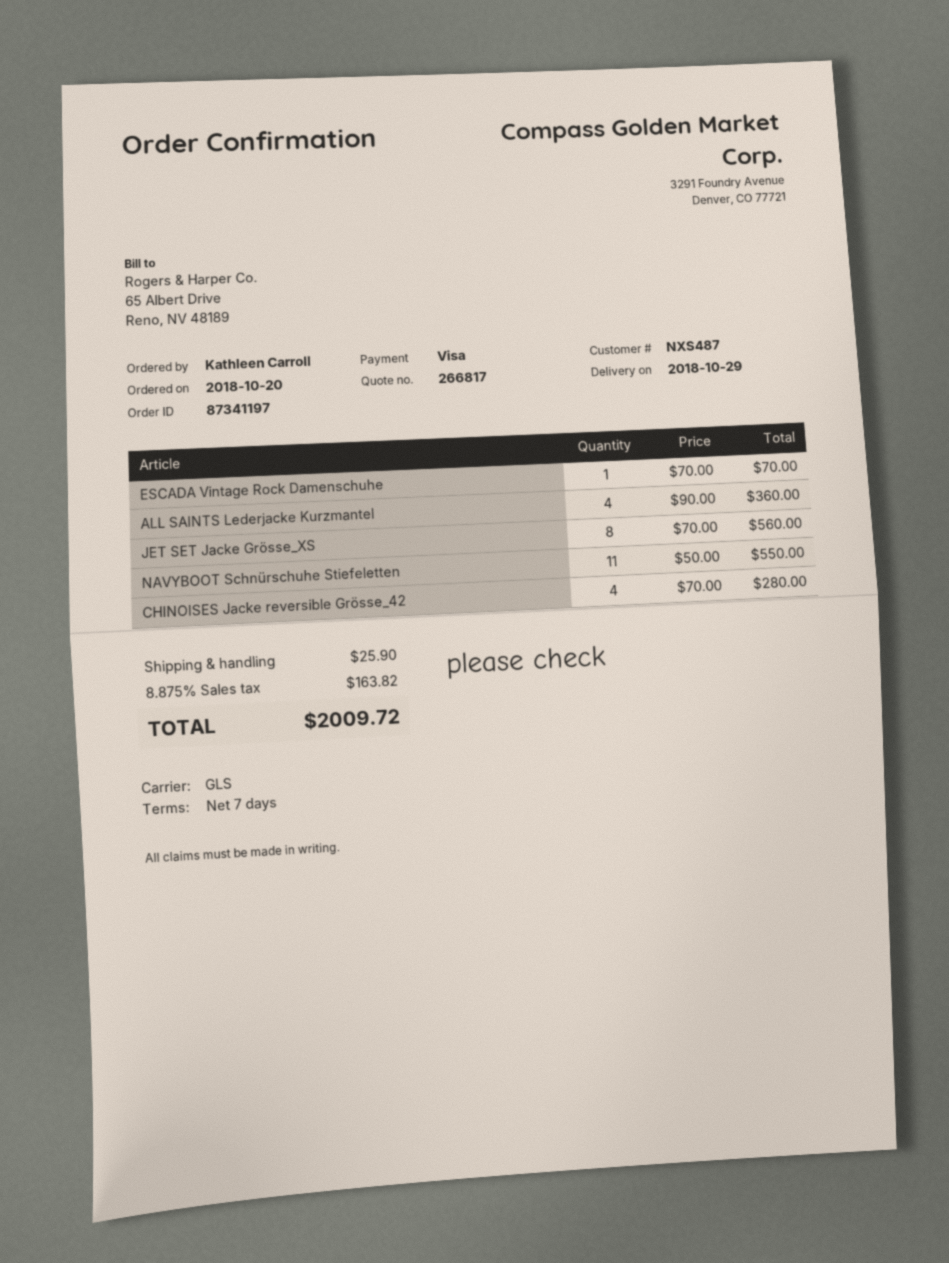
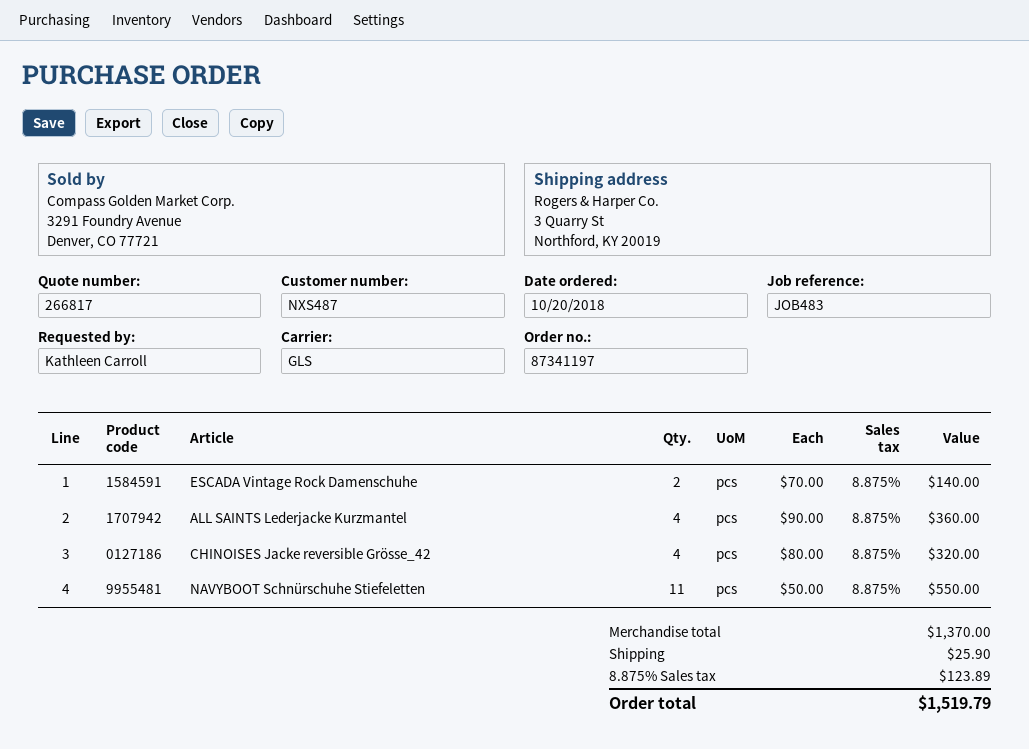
ESCADA Vintage Rock Damenschuhe: 1 x 70.00 = 70.00 -> 2 x 70.00 = 140.00
JET SET Jacke Grösse_XS: 8 x 70.00 = 560.00 -> none
CHINOISES Jacke reversible Grösse_42: 4 x 70.00 = 280.00 -> 4 x 80.00 = 320.00
tax: 8.875% = 163.82 -> 8.875% = 123.89
total: 2009.72 -> 1519.79

